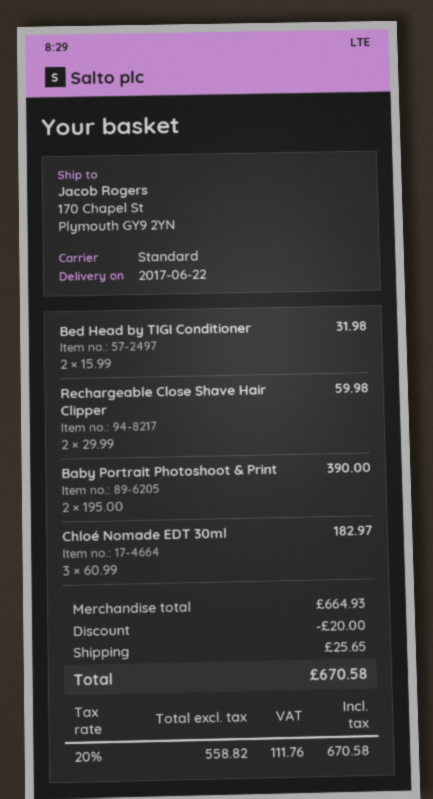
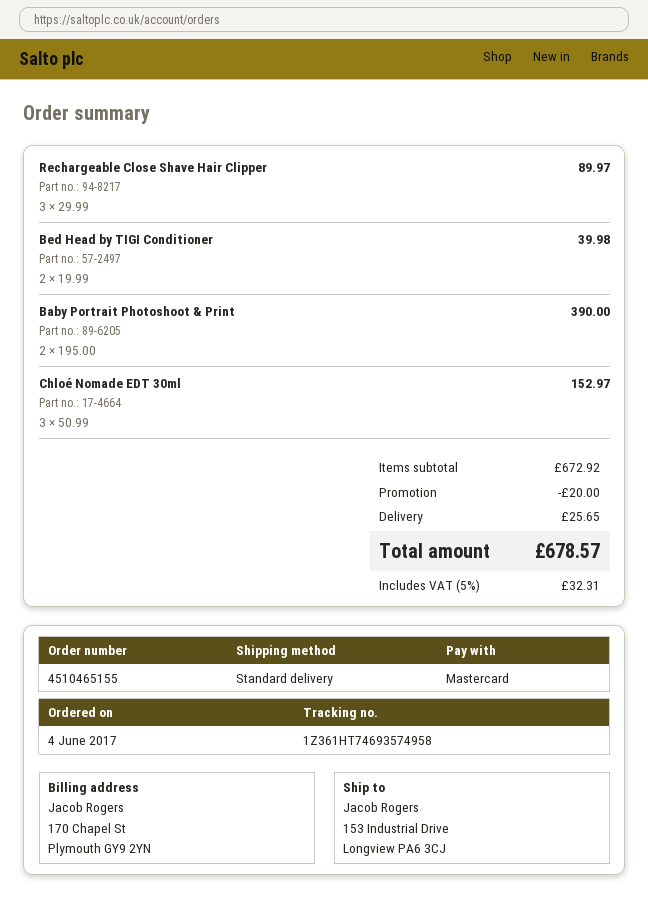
ship to: 170 Chapel St, Plymouth GY9 2YN -> 153 Industrial Drive, Longview PA6 3CJ
Bed Head by TIGI Conditioner: 2 x 15.99 = 31.98 -> 2 x 19.99 = 39.98
Rechargeable Close Shave Hair Clipper: 2 x 29.99 = 59.98 -> 3 x 29.99 = 89.97
Chloé Nomade EDT 30ml: 3 x 60.99 = 182.97 -> 3 x 50.99 = 152.97
subtotal: 664.93 -> 672.92
tax: 20% = 111.76 -> 5% = 32.31
total: 670.58 -> 678.57

